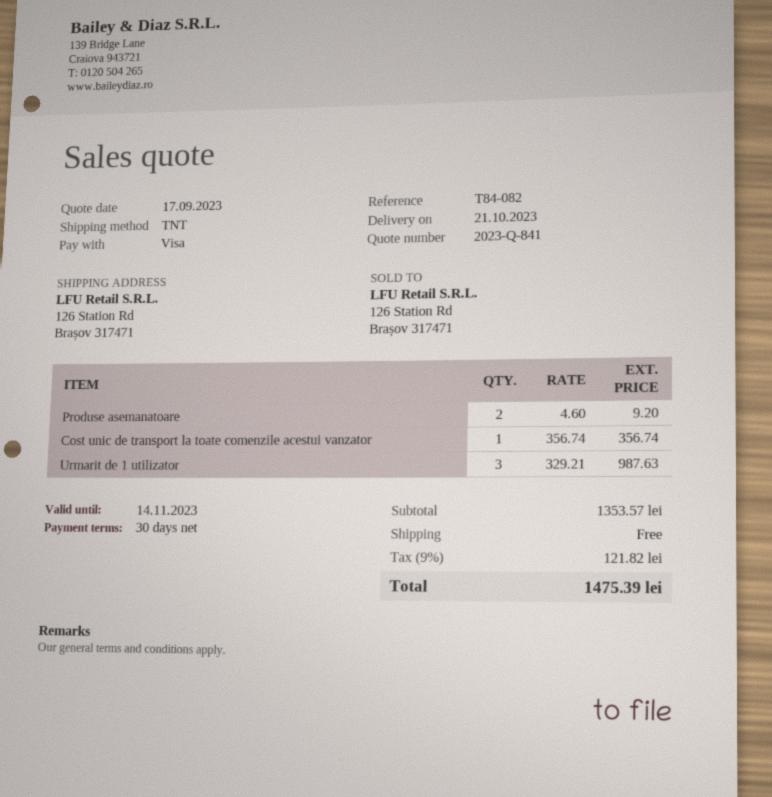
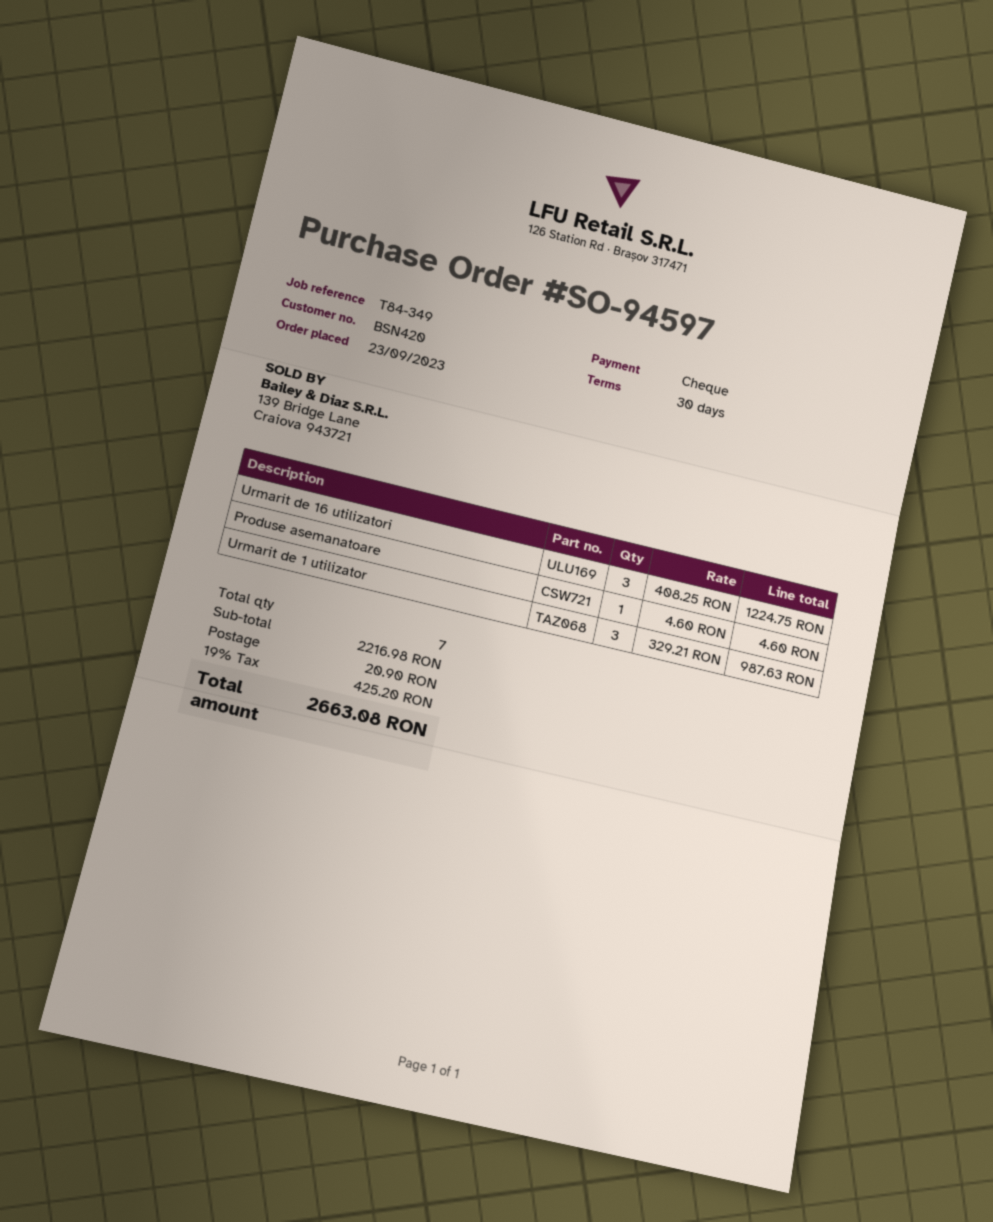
reference: T84-082 -> T84-349
payment method: Visa -> cheque
Produse asemanatoare: 2 x 4.60 = 9.20 -> 1 x 4.60 = 4.60
Cost unic de transport la toate comenzile acestui vanzator: 1 x 356.74 = 356.74 -> none
Urmarit de 16 utilizatori: none -> 3 x 408.25 = 1224.75
subtotal: 1353.57 -> 2216.98
shipping: 0.00 -> 20.90
tax: 9% = 121.82 -> 19% = 425.20
total: 1475.39 -> 2663.08

